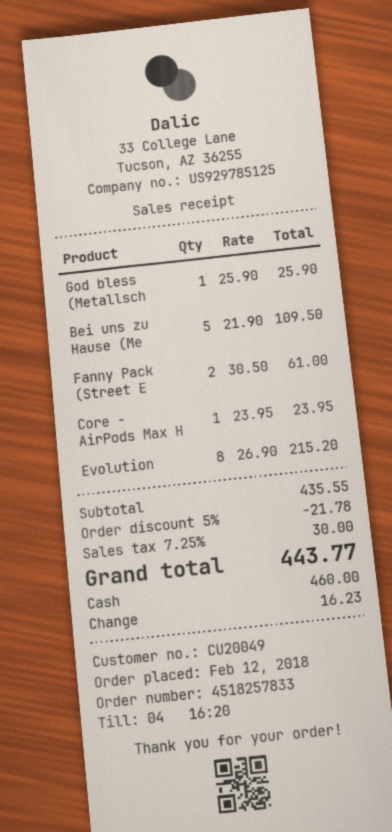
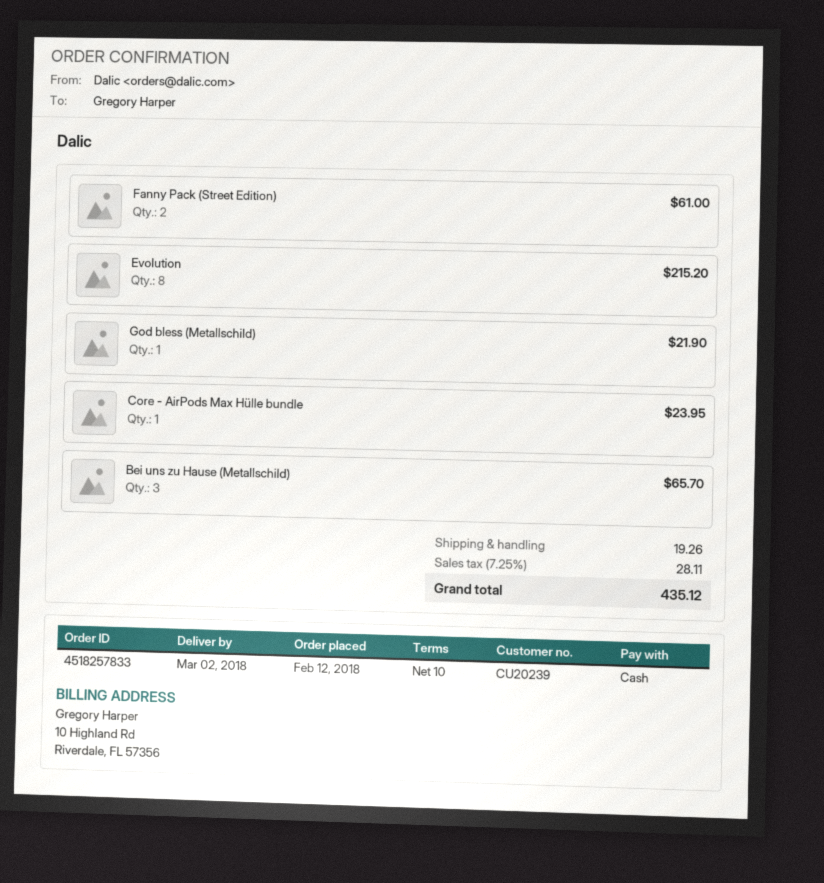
customer number: CU20049 -> CU20239
God bless (Metallsch: 1 for 25.90 -> 1 for 21.90
Bei uns zu Hause (Me: 5 for 109.50 -> 3 for 65.70
discount: 5% = 21.78 -> none
shipping: none -> 19.26
tax: 7.25% = 30.00 -> 7.25% = 28.11
total: 443.77 -> 435.12

